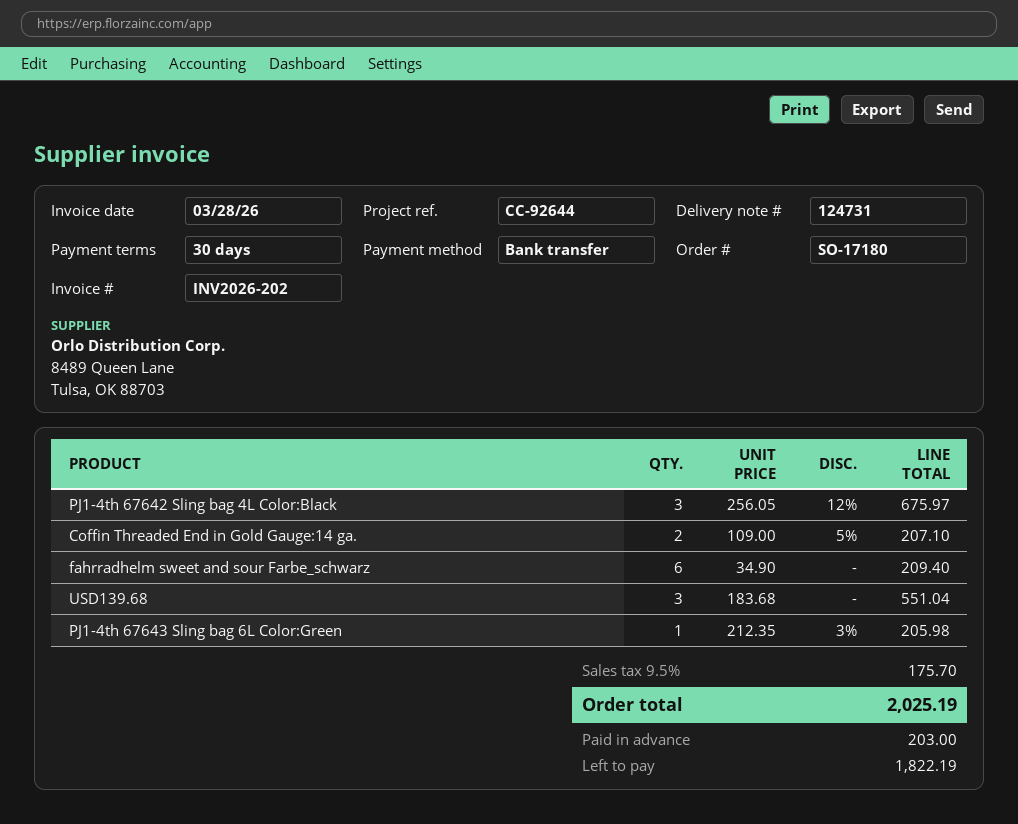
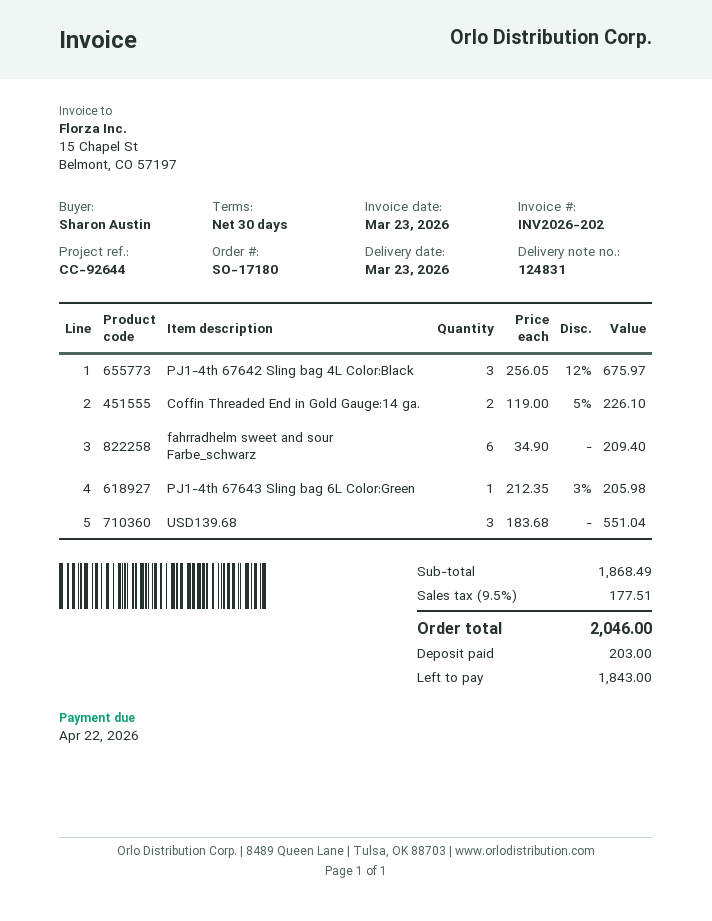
delivery note number: 124731 -> 124831
invoice date: 2026-03-28 -> 2026-03-23
Coffin Threaded End in Gold Gauge:14 ga.: 2 x 109.00 - 5% = 207.10 -> 2 x 119.00 - 5% = 226.10
tax: 9.5% = 175.70 -> 9.5% = 177.51
total: 2025.19 -> 2046.00
balance: 1822.19 -> 1843.00

